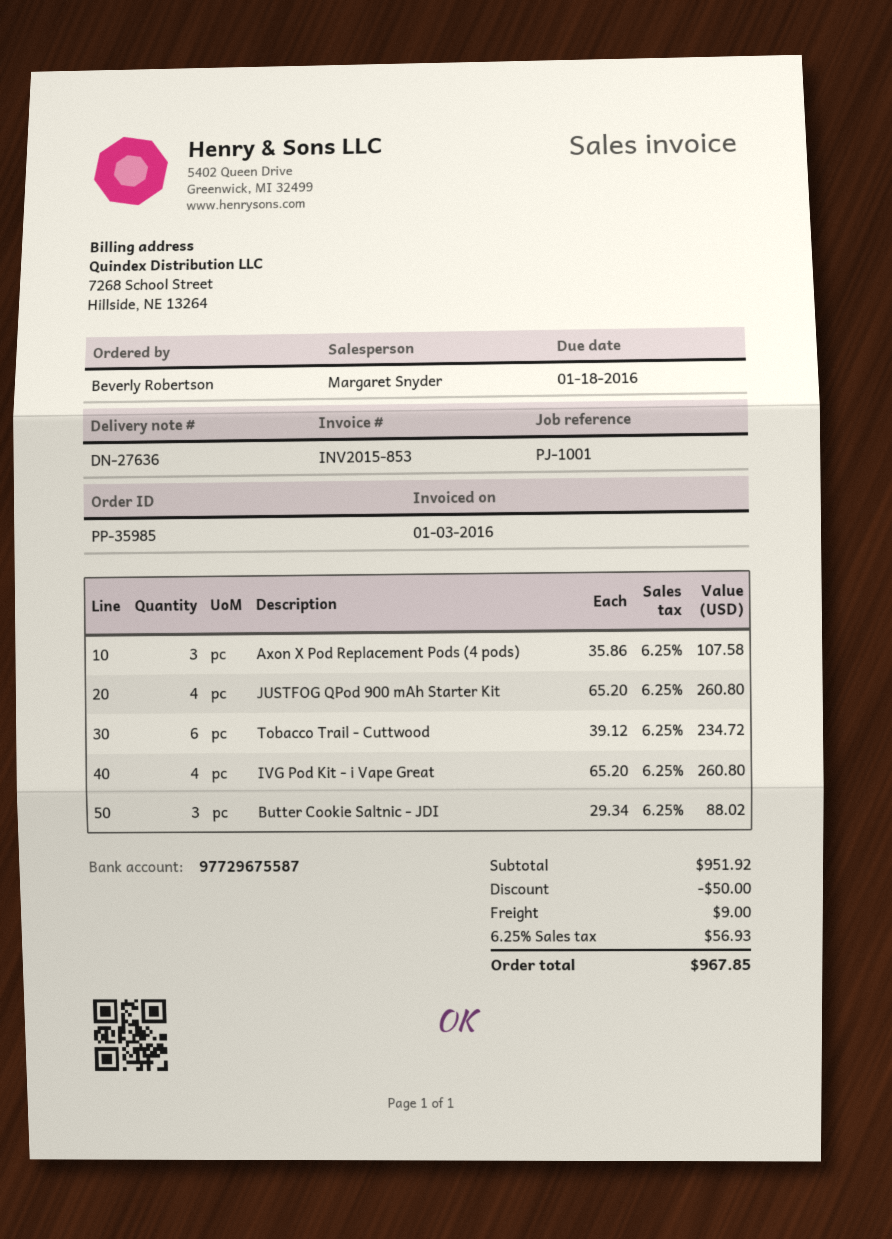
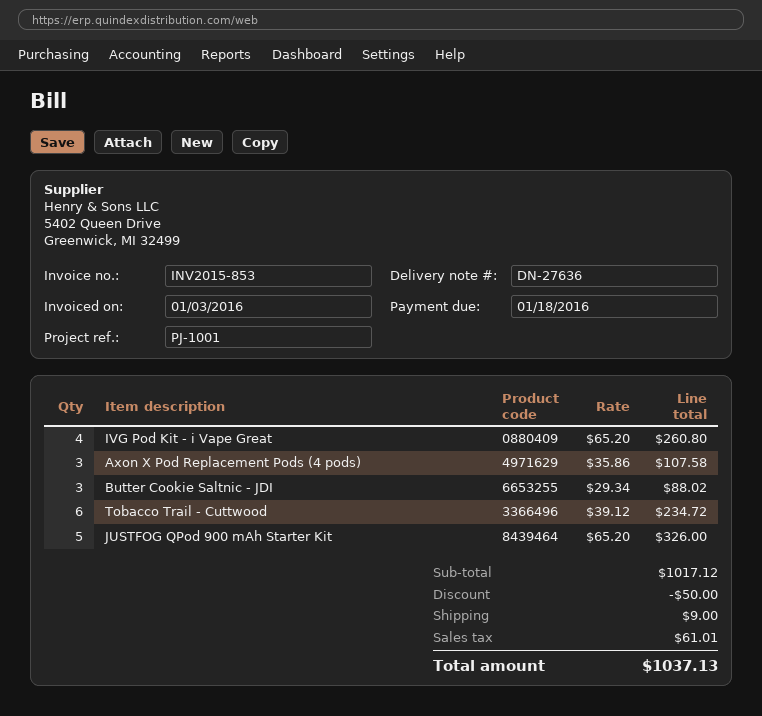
JUSTFOG QPod 900 mAh Starter Kit: 4 x 65.20 = 260.80 -> 5 x 65.20 = 326.00
subtotal: 951.92 -> 1017.12
tax: 56.93 -> 61.01
total: 967.85 -> 1037.13

